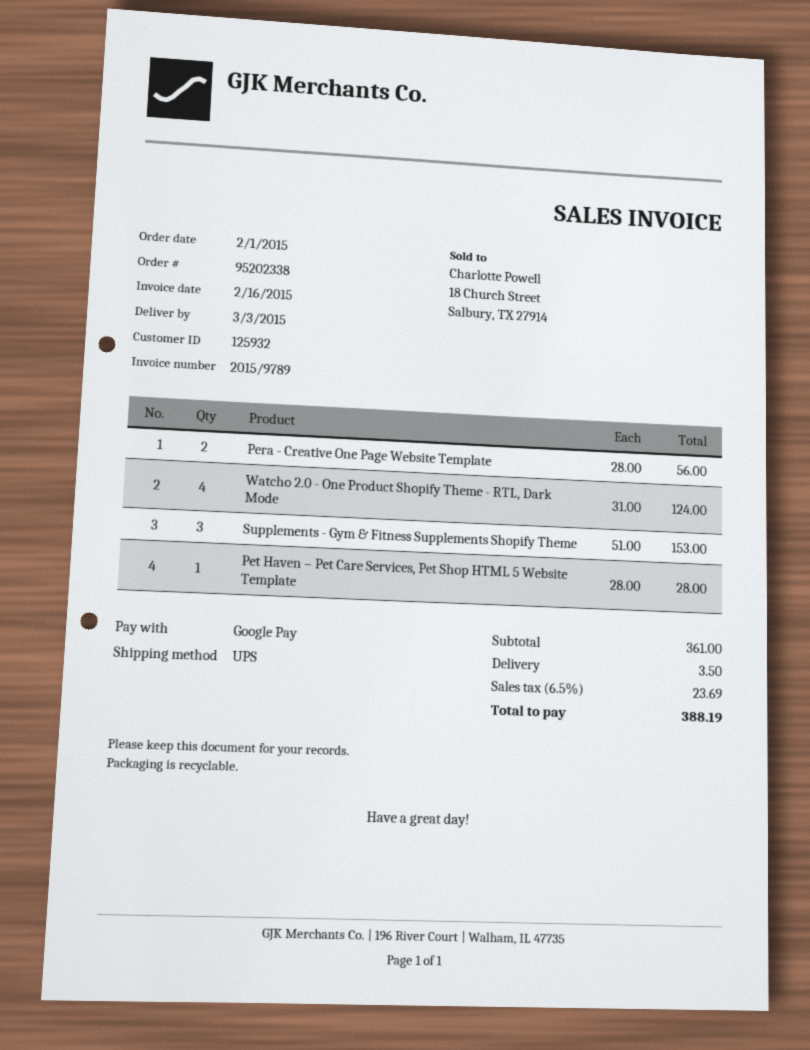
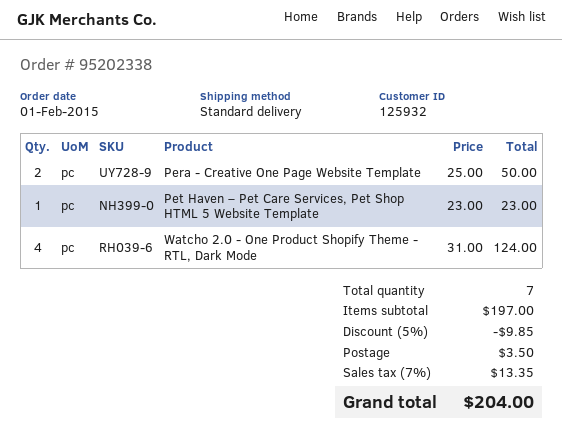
shipping method: UPS -> standard
Pera - Creative One Page Website Template: 2 x 28.00 = 56.00 -> 2 x 25.00 = 50.00
Supplements - Gym & Fitness Supplements Shopify Theme: 3 x 51.00 = 153.00 -> none
Pet Haven – Pet Care Services, Pet Shop HTML 5 Website Template: 1 x 28.00 = 28.00 -> 1 x 23.00 = 23.00
subtotal: 361.00 -> 197.00
discount: none -> 5% = 9.85
tax: 6.5% = 23.69 -> 7% = 13.35
total: 388.19 -> 204.00

